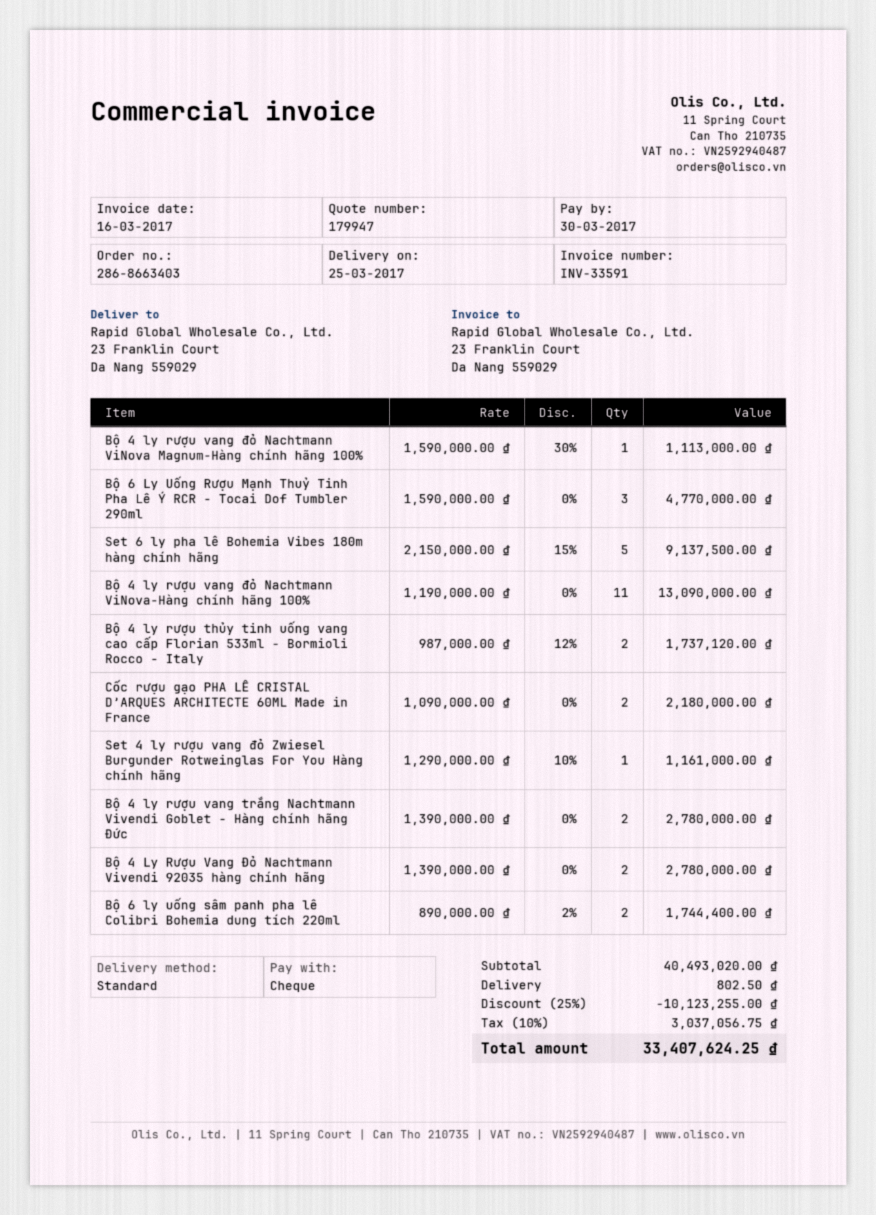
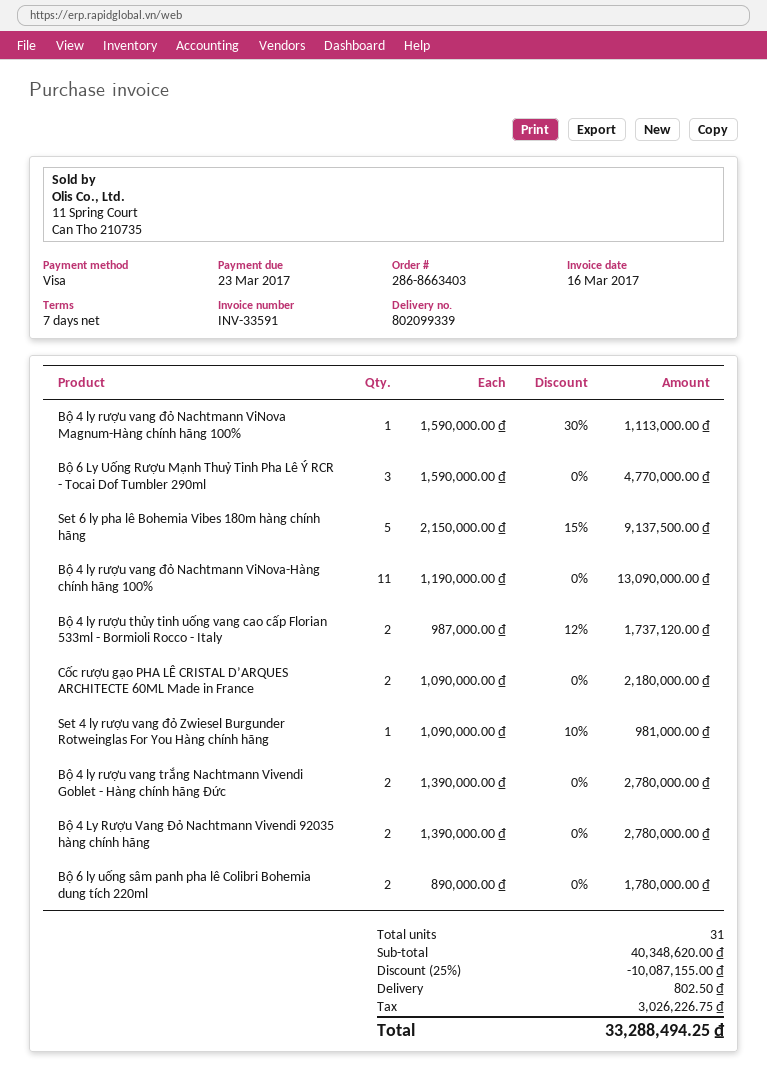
due date: 2017-03-30 -> 2017-03-23
payment method: cheque -> Visa
Set 4 ly rượu vang đỏ Zwiesel Burgunder Rotweinglas For You Hàng chính hãng: 1 x 1290000.00 - 10% = 1161000.00 -> 1 x 1090000.00 - 10% = 981000.00
Bộ 6 ly uống sâm panh pha lê Colibri Bohemia dung tích 220ml: 2 x 890000.00 - 2% = 1744400.00 -> 2 x 890000.00 = 1780000.00
subtotal: 40493020.00 -> 40348620.00
discount: 25% = 10123255.00 -> 25% = 10087155.00
tax: 3037056.75 -> 3026226.75
total: 33407624.25 -> 33288494.25

